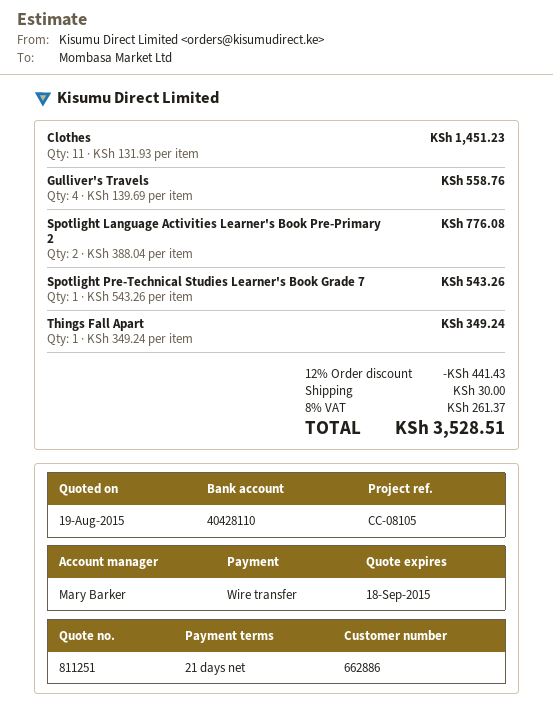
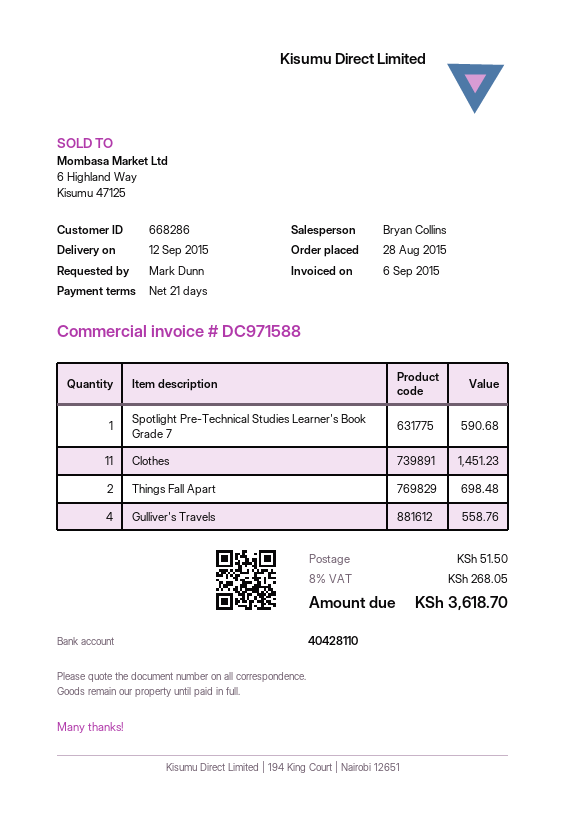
customer number: 662886 -> 668286
sales rep: Mary Barker -> Bryan Collins
Spotlight Language Activities Learner's Book Pre-Primary 2: 2 for 776.08 -> none
Spotlight Pre-Technical Studies Learner's Book Grade 7: 1 for 543.26 -> 1 for 590.68
Things Fall Apart: 1 for 349.24 -> 2 for 698.48
discount: 12% = 441.43 -> none
shipping: 30.00 -> 51.50
tax: 8% = 261.37 -> 8% = 268.05
total: 3528.51 -> 3618.70

